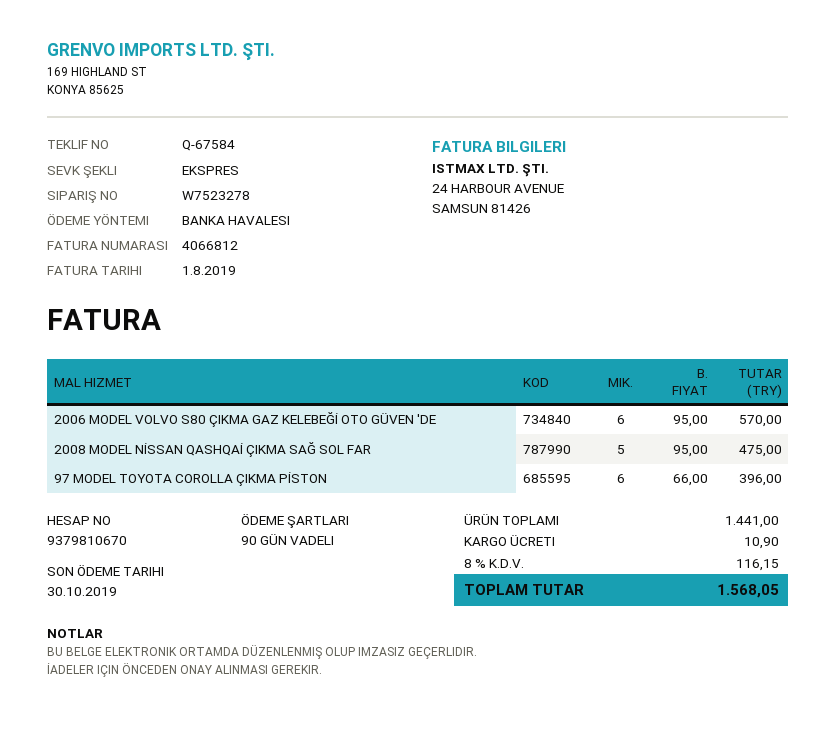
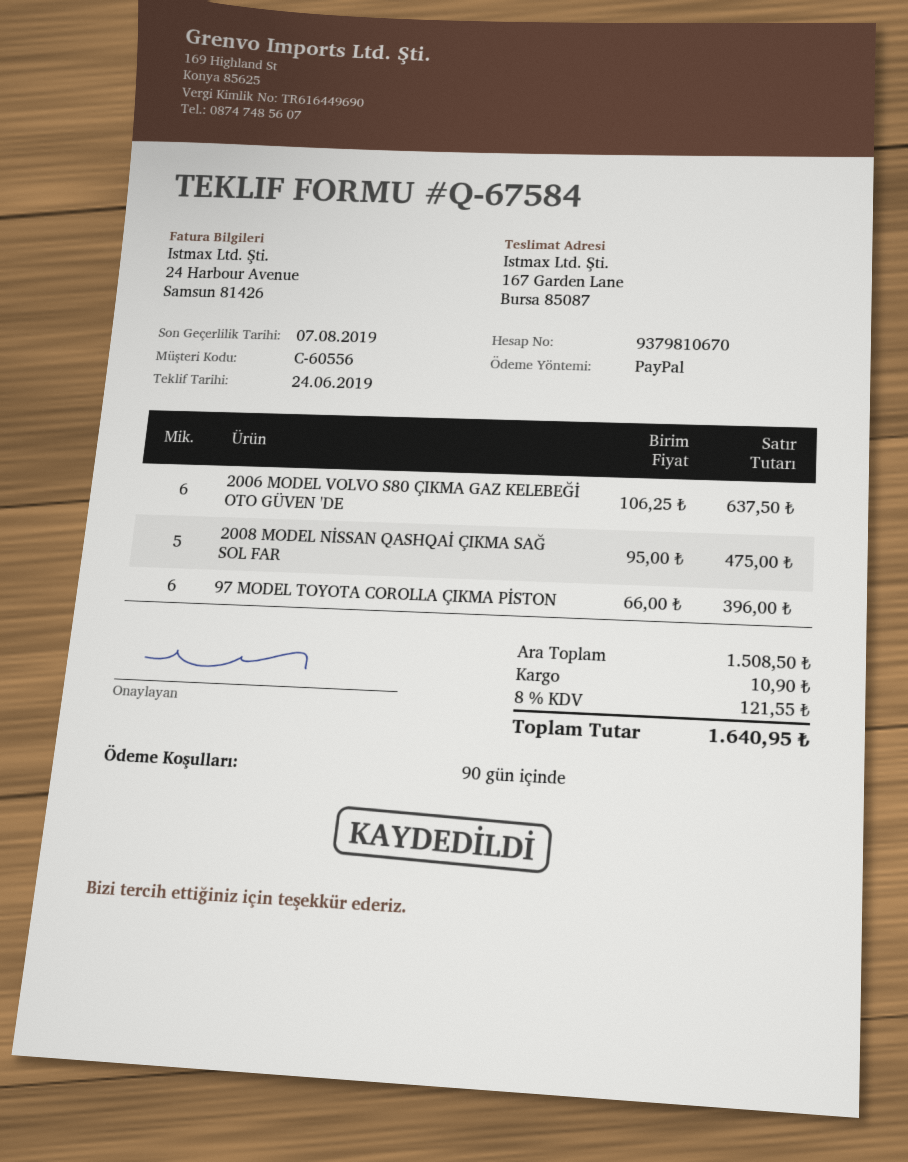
payment method: bank transfer -> PayPal
2006 MODEL VOLVO S80 ÇIKMA GAZ KELEBEĞİ OTO GÜVEN 'DE: 6 x 95.00 = 570.00 -> 6 x 106.25 = 637.50
subtotal: 1441.00 -> 1508.50
tax: 8% = 116.15 -> 8% = 121.55
total: 1568.05 -> 1640.95

